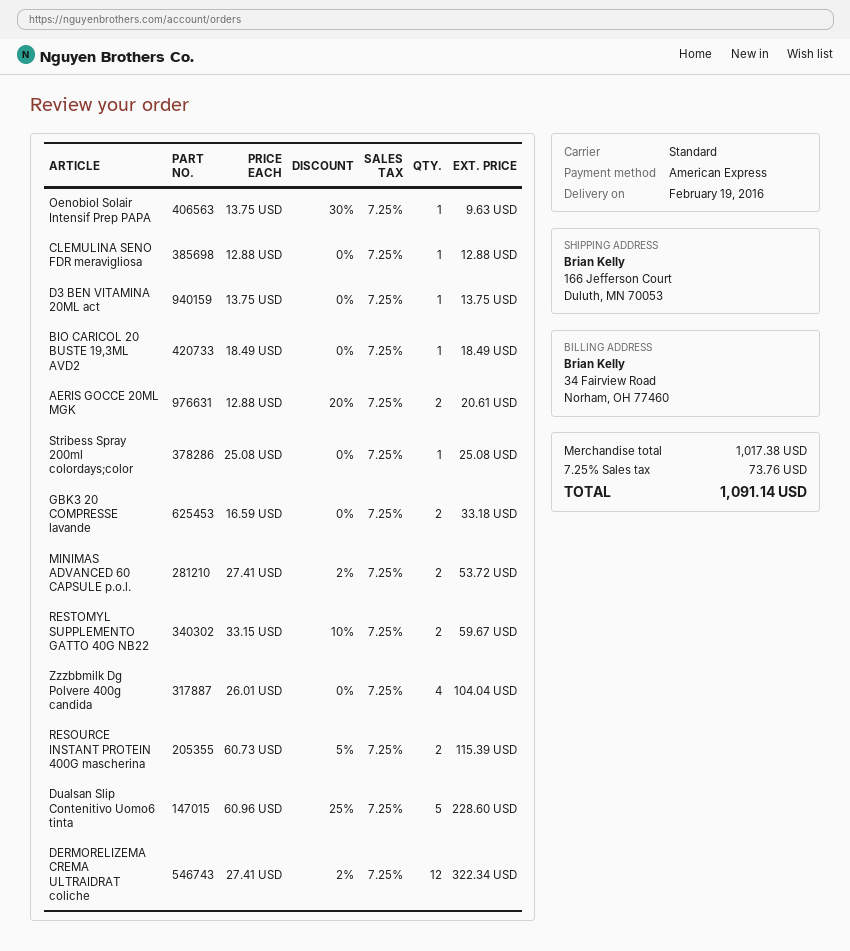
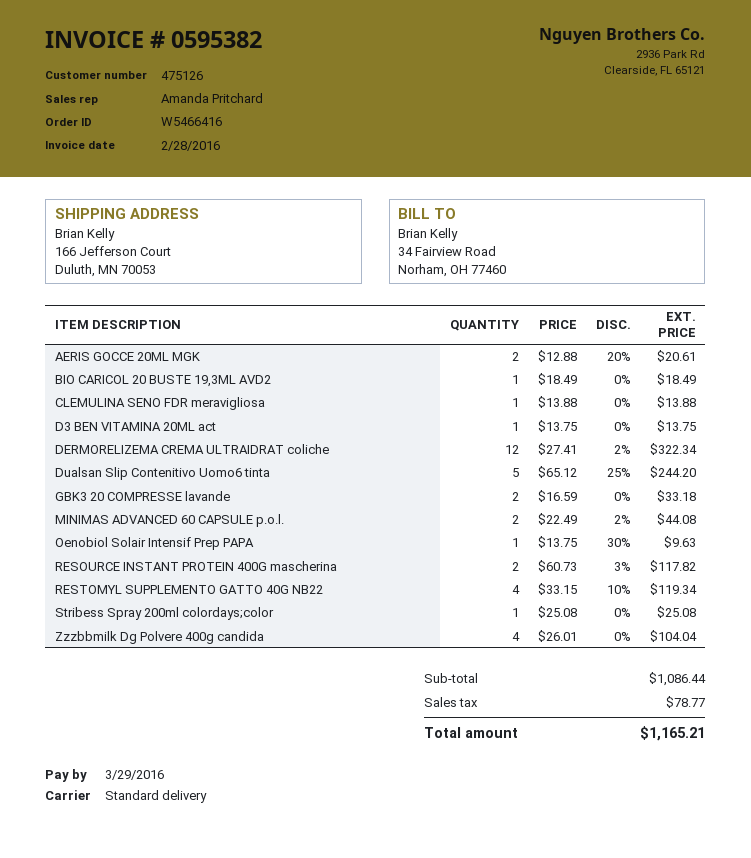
CLEMULINA SENO FDR meravigliosa: 1 x 12.88 = 12.88 -> 1 x 13.88 = 13.88
MINIMAS ADVANCED 60 CAPSULE p.o.l.: 2 x 27.41 - 2% = 53.72 -> 2 x 22.49 - 2% = 44.08
RESTOMYL SUPPLEMENTO GATTO 40G NB22: 2 x 33.15 - 10% = 59.67 -> 4 x 33.15 - 10% = 119.34
RESOURCE INSTANT PROTEIN 400G mascherina: 2 x 60.73 - 5% = 115.39 -> 2 x 60.73 - 3% = 117.82
Dualsan Slip Contenitivo Uomo6 tinta: 5 x 60.96 - 25% = 228.60 -> 5 x 65.12 - 25% = 244.20
subtotal: 1017.38 -> 1086.44
tax: 73.76 -> 78.77
total: 1091.14 -> 1165.21

